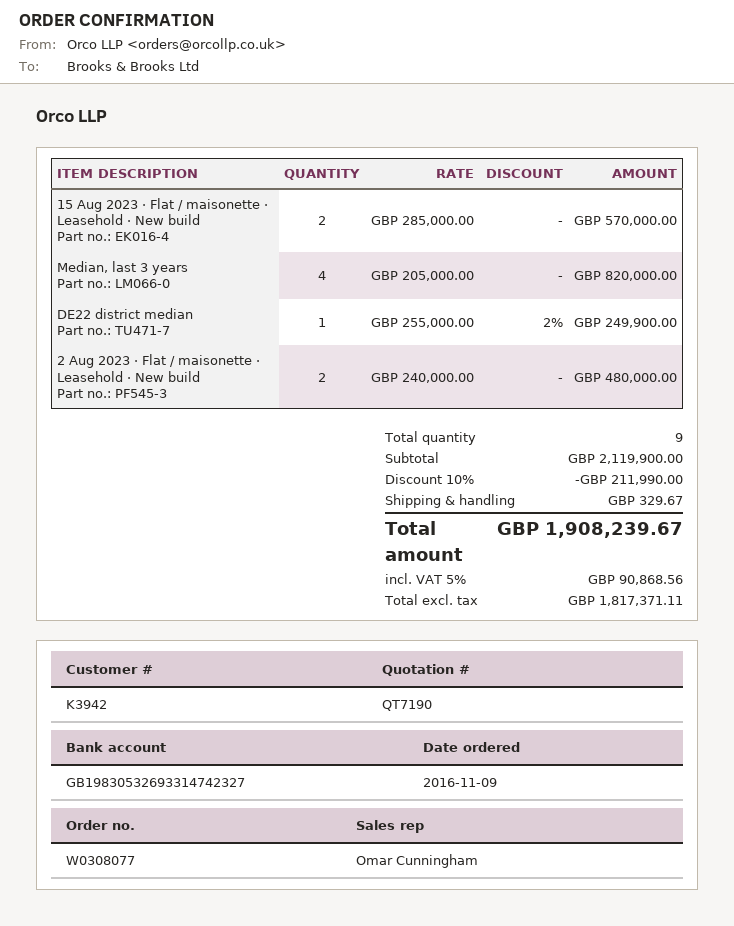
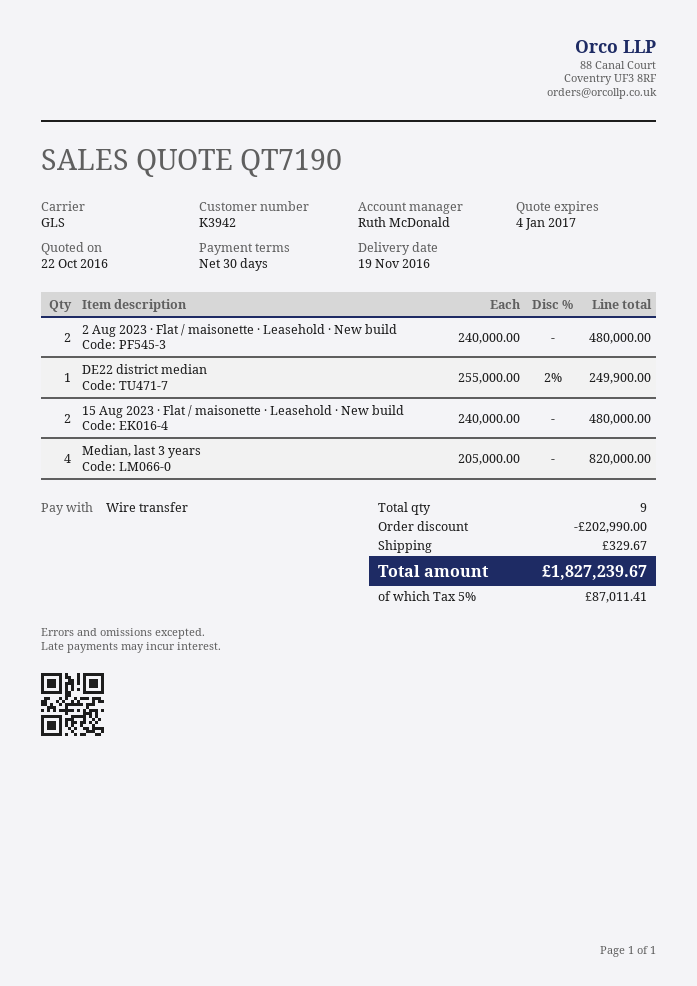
sales rep: Omar Cunningham -> Ruth McDonald
15 Aug 2023 · Flat / maisonette · Leasehold · New build: 2 x 285000.00 = 570000.00 -> 2 x 240000.00 = 480000.00
discount: 211990.00 -> 202990.00
tax: 5% = 90868.56 -> 5% = 87011.41
total: 1908239.67 -> 1827239.67

